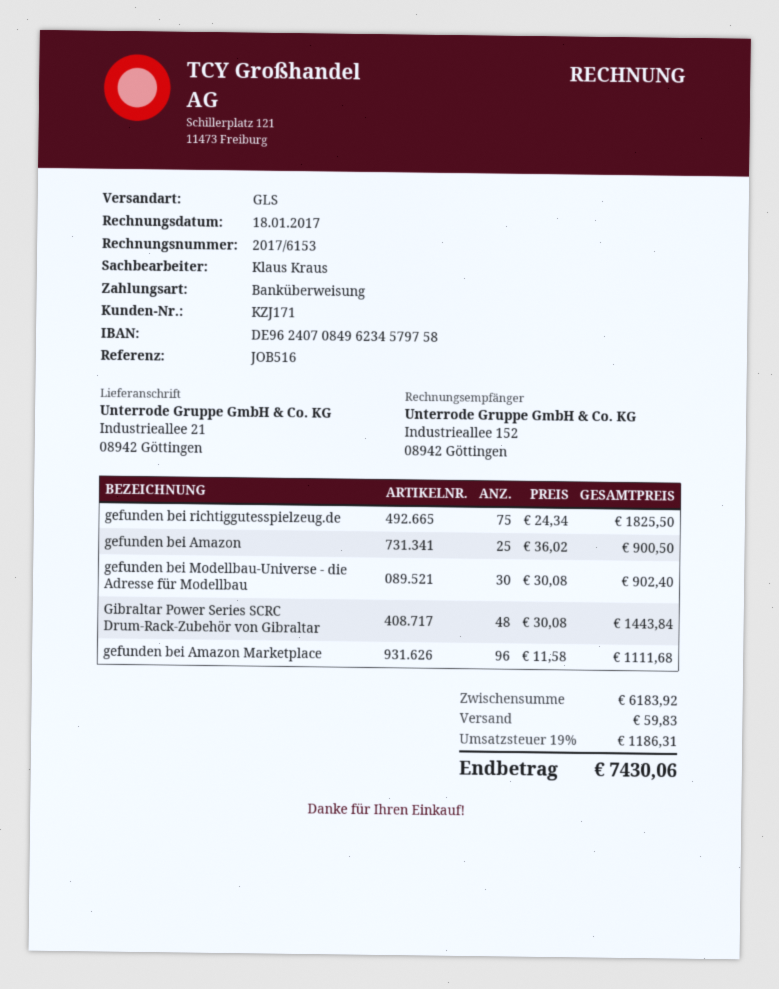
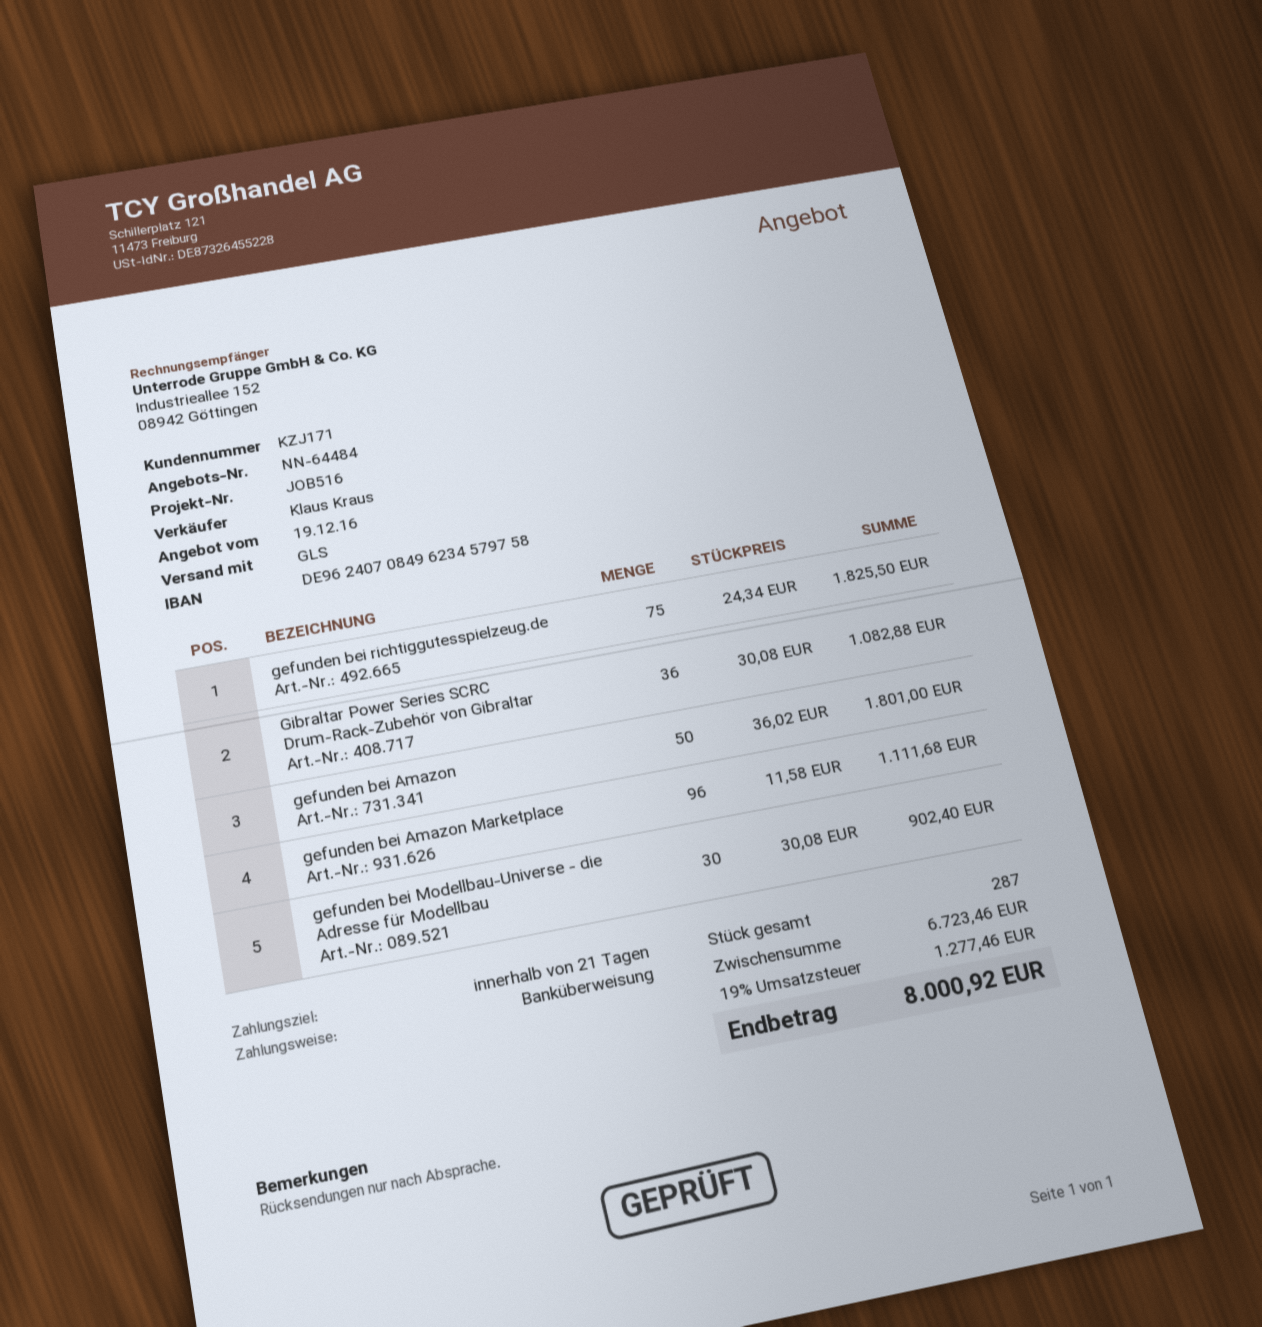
gefunden bei Amazon: 25 x 36.02 = 900.50 -> 50 x 36.02 = 1801.00
Gibraltar Power Series SCRC Drum-Rack-Zubehör von Gibraltar: 48 x 30.08 = 1443.84 -> 36 x 30.08 = 1082.88
subtotal: 6183.92 -> 6723.46
shipping: 59.83 -> none
tax: 19% = 1186.31 -> 19% = 1277.46
total: 7430.06 -> 8000.92

